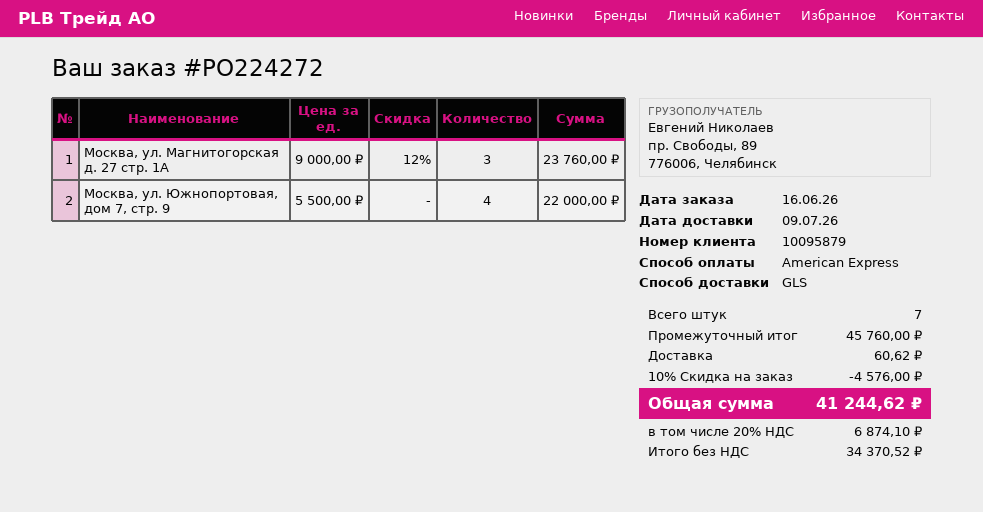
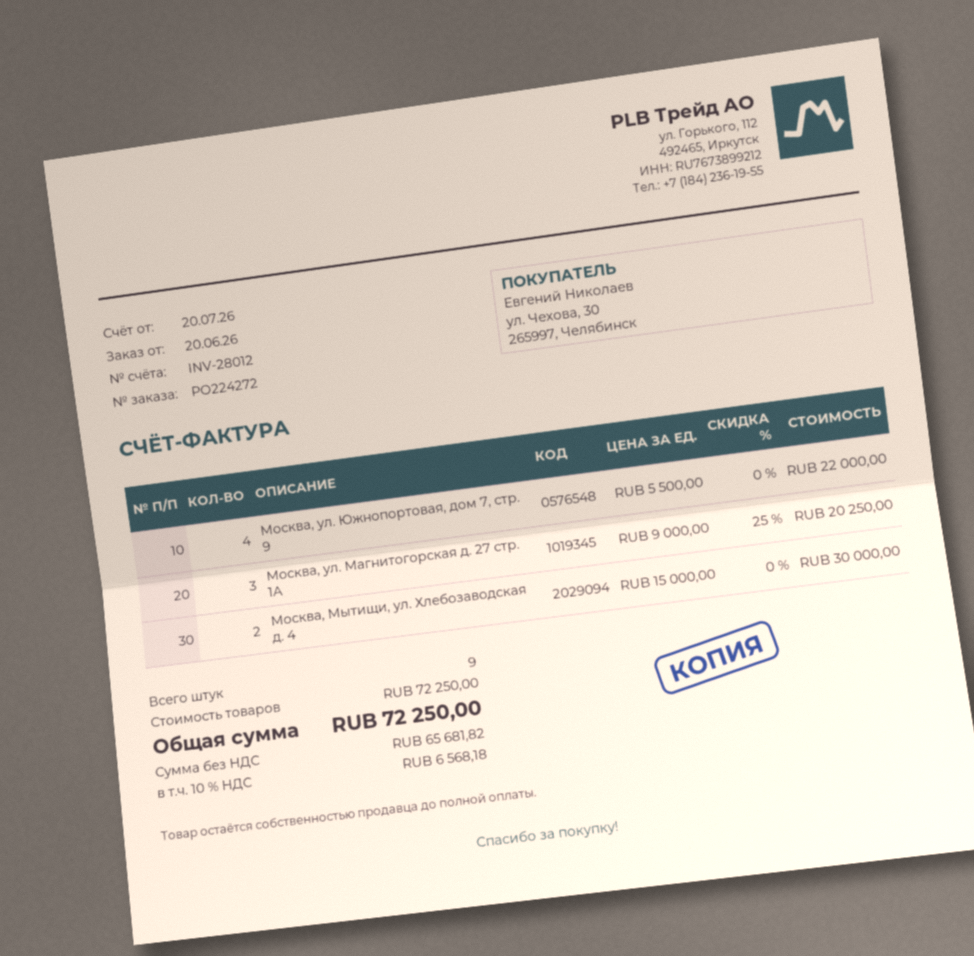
order date: 2026-06-16 -> 2026-06-20
Москва, ул. Магнитогорская д. 27 стр. 1А: 3 x 9000.00 - 12% = 23760.00 -> 3 x 9000.00 - 25% = 20250.00
Москва, Мытищи, ул. Хлебозаводская д. 4: none -> 2 x 15000.00 = 30000.00
total quantity: 7 -> 9
subtotal: 45760.00 -> 72250.00
discount: 10% = 4576.00 -> none
shipping: 60.62 -> none
net: 34370.52 -> 65681.82
tax: 20% = 6874.10 -> 10% = 6568.18
total: 41244.62 -> 72250.00

